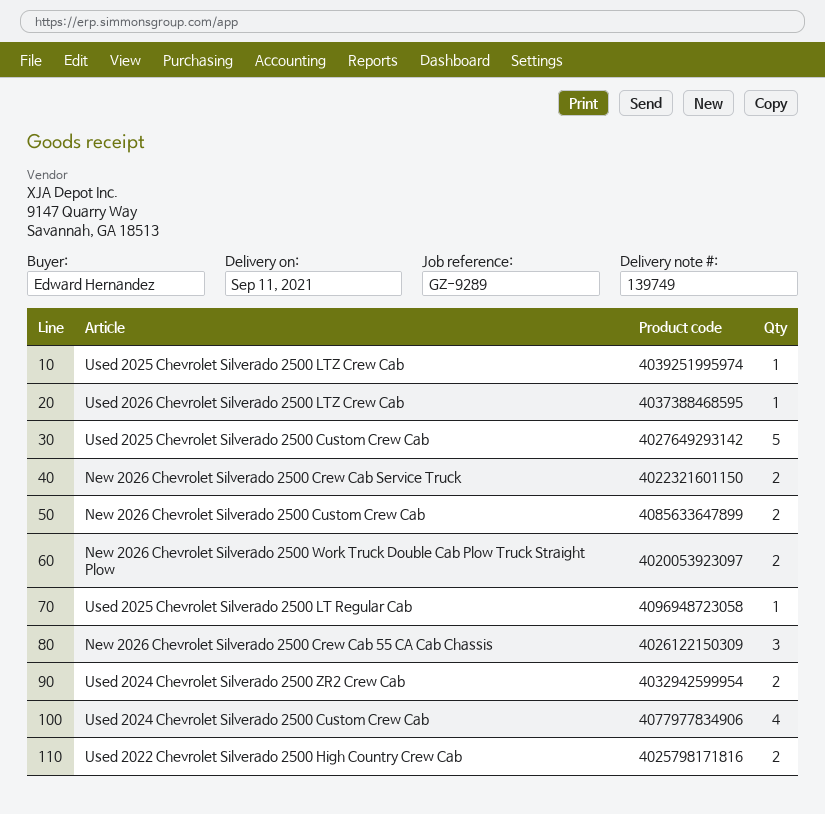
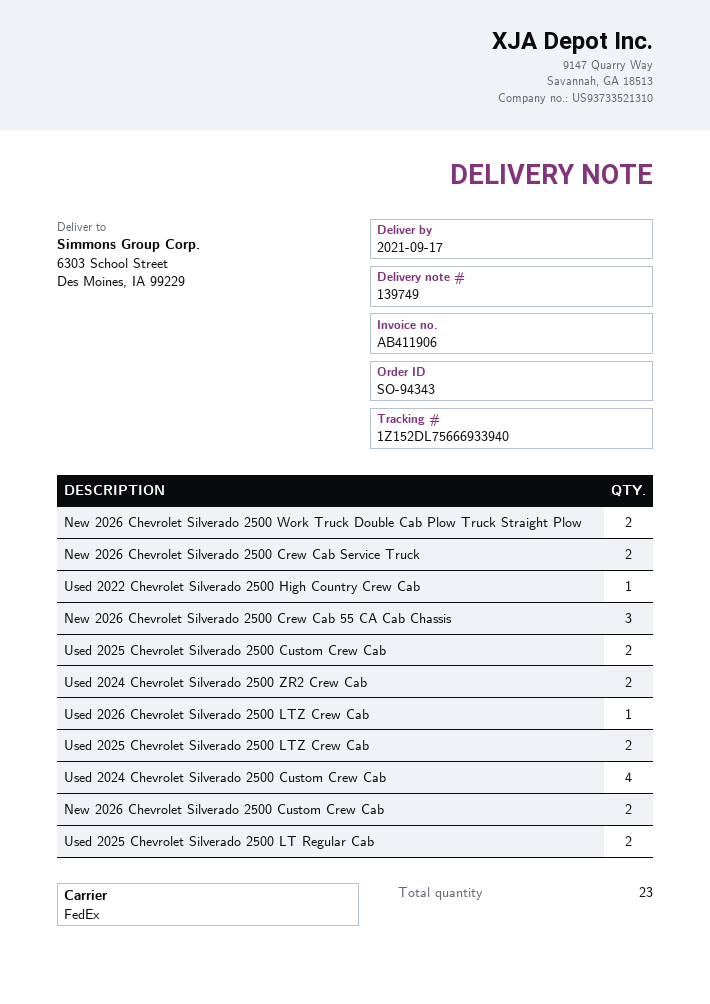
delivery date: 2021-09-11 -> 2021-09-17
Used 2025 Chevrolet Silverado 2500 LTZ Crew Cab: 1 -> 2
Used 2025 Chevrolet Silverado 2500 Custom Crew Cab: 5 -> 2
Used 2025 Chevrolet Silverado 2500 LT Regular Cab: 1 -> 2
Used 2022 Chevrolet Silverado 2500 High Country Crew Cab: 2 -> 1

